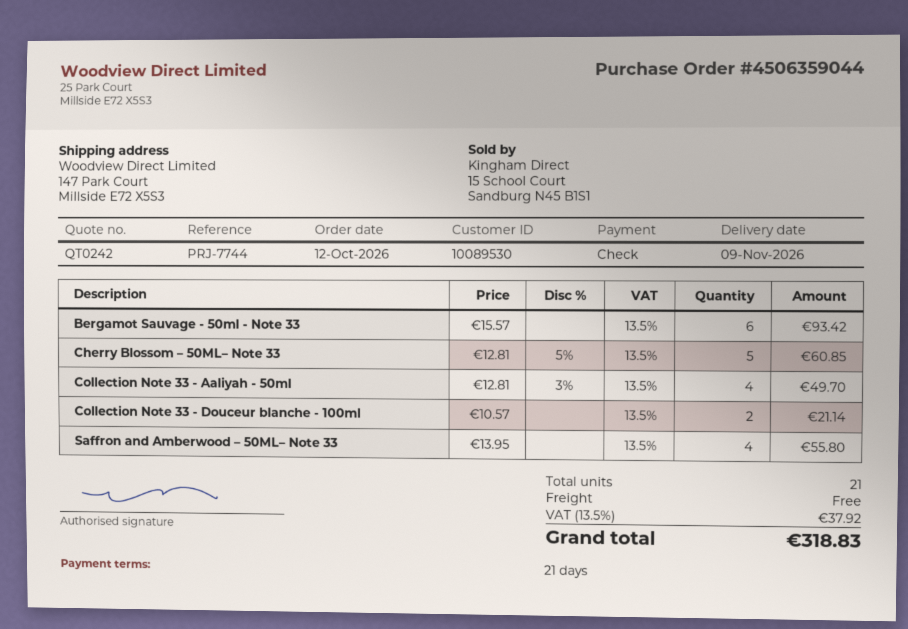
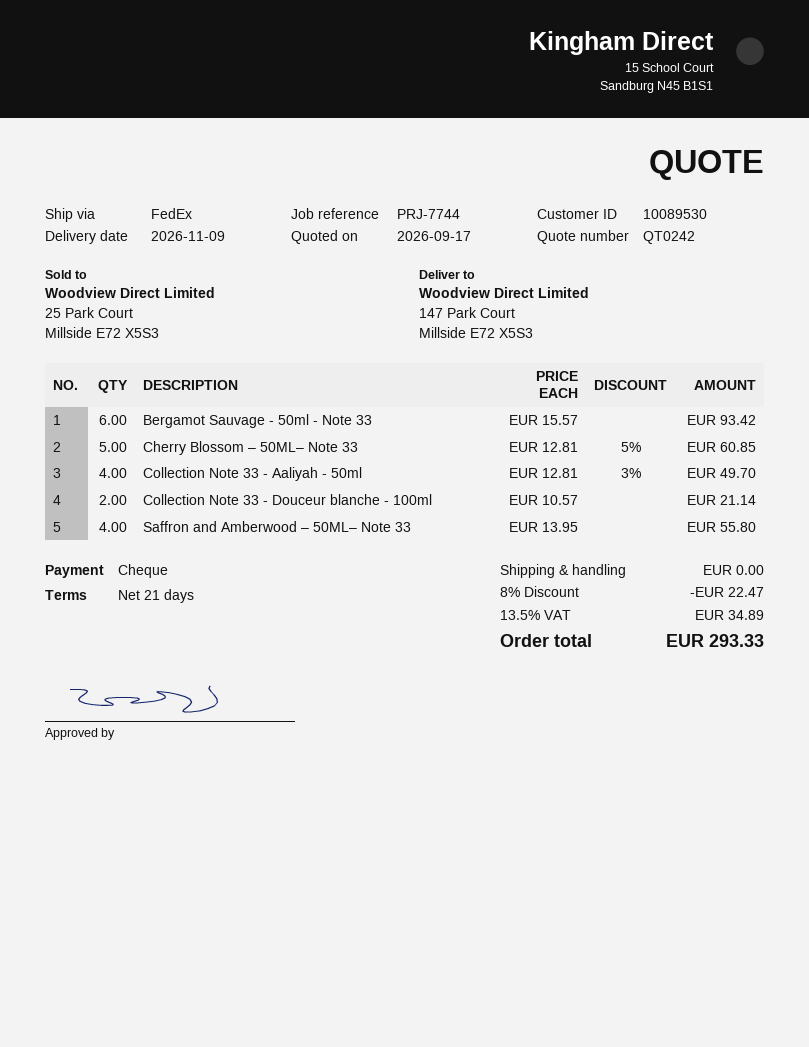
discount: none -> 8% = 22.47
tax: 13.5% = 37.92 -> 13.5% = 34.89
total: 318.83 -> 293.33

